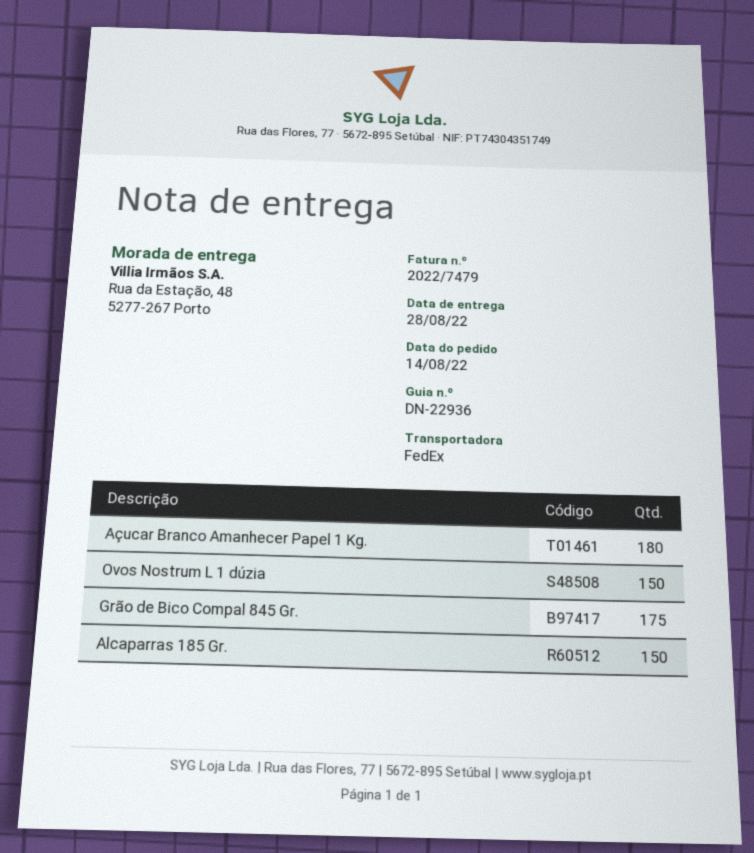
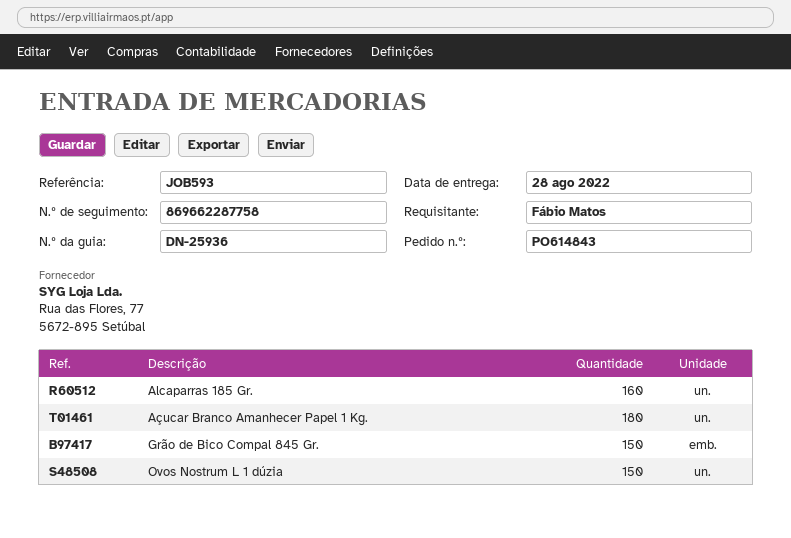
delivery note number: DN-22936 -> DN-25936
Grão de Bico Compal 845 Gr.: 175 -> 150
Alcaparras 185 Gr.: 150 -> 160

